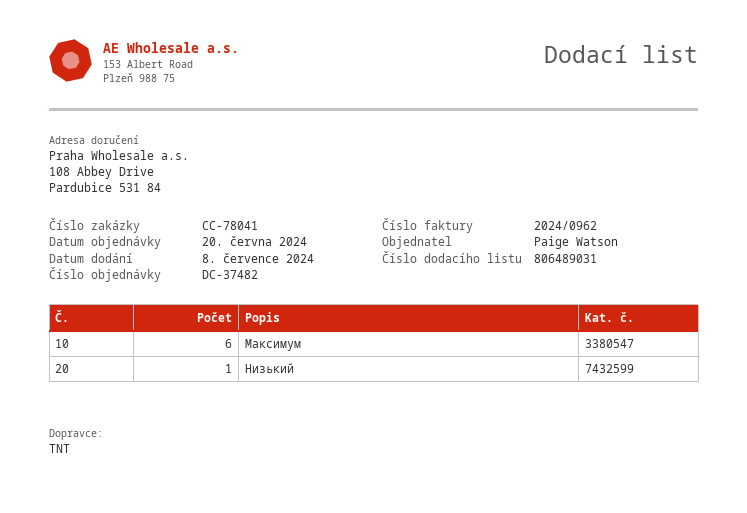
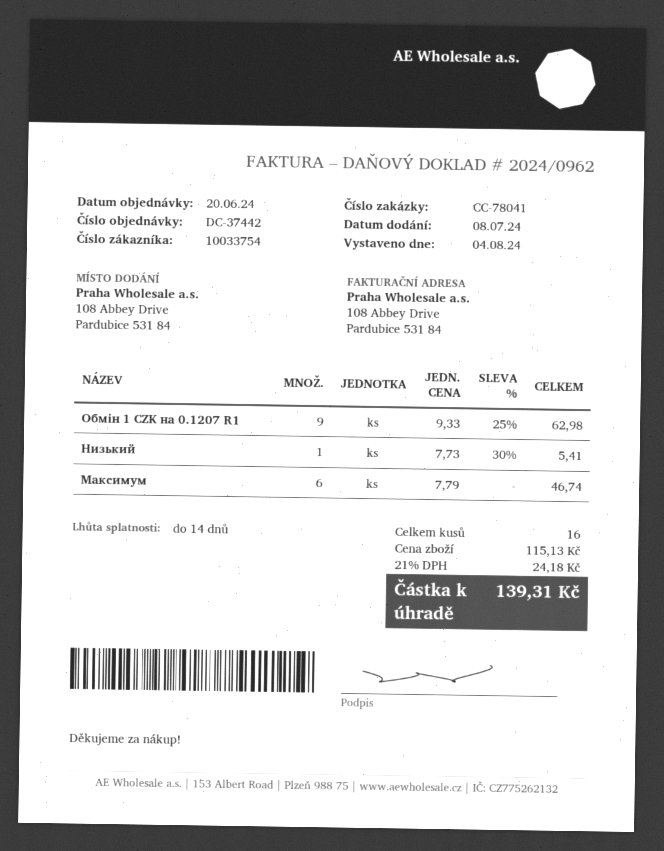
order number: DC-37482 -> DC-37442
Обмін 1 CZK на 0.1207 R1: none -> 9

